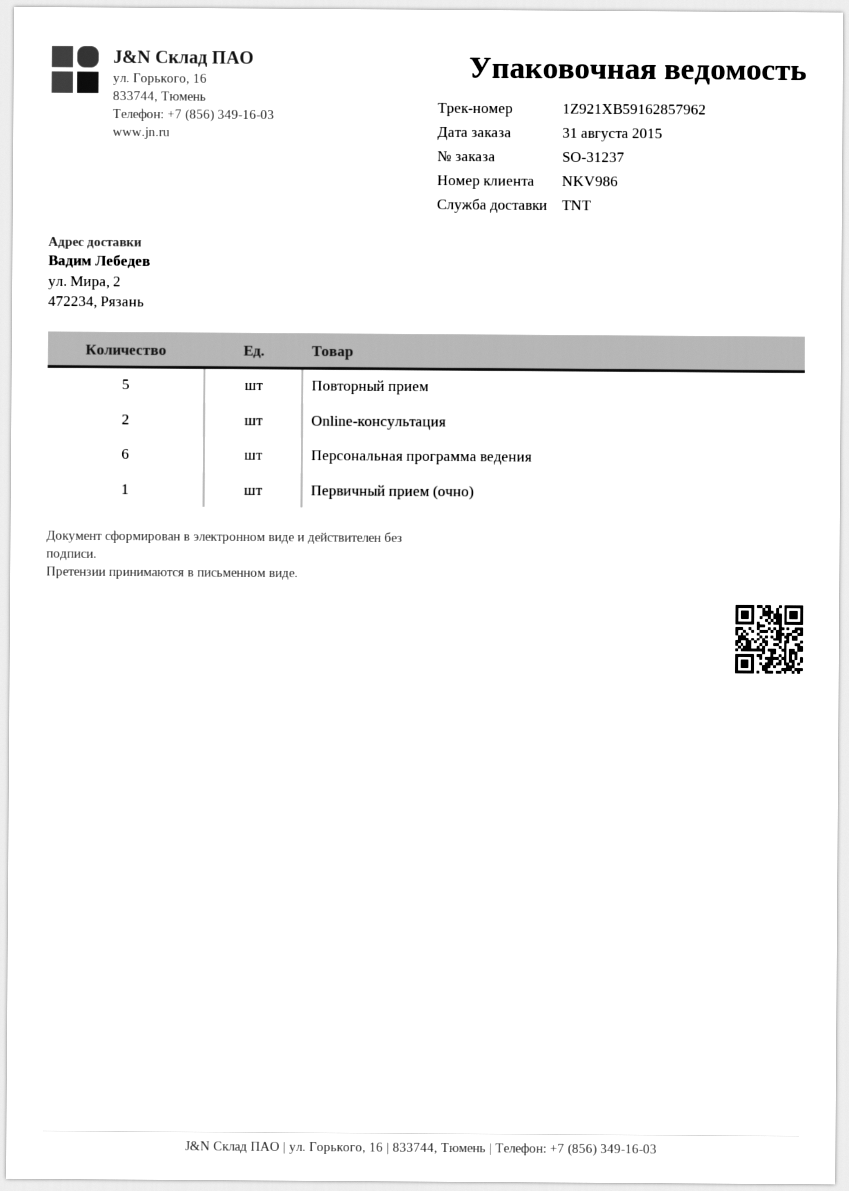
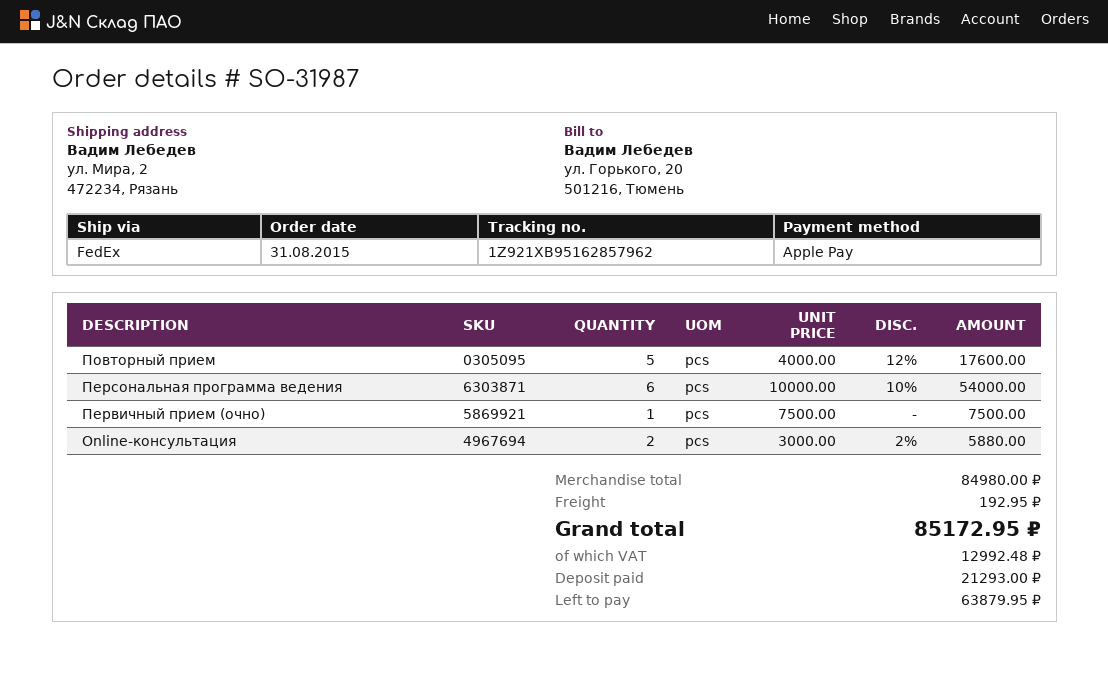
order number: SO-31237 -> SO-31987
shipping method: TNT -> FedEx
tracking number: 1Z921XB59162857962 -> 1Z921XB95162857962

